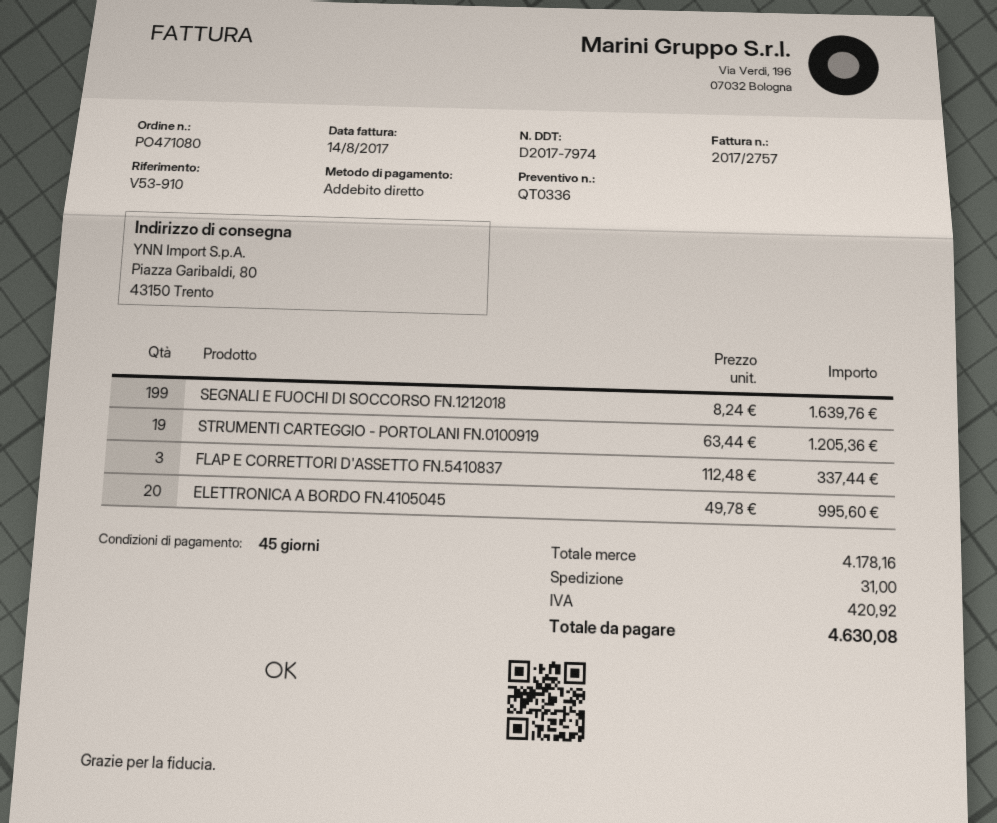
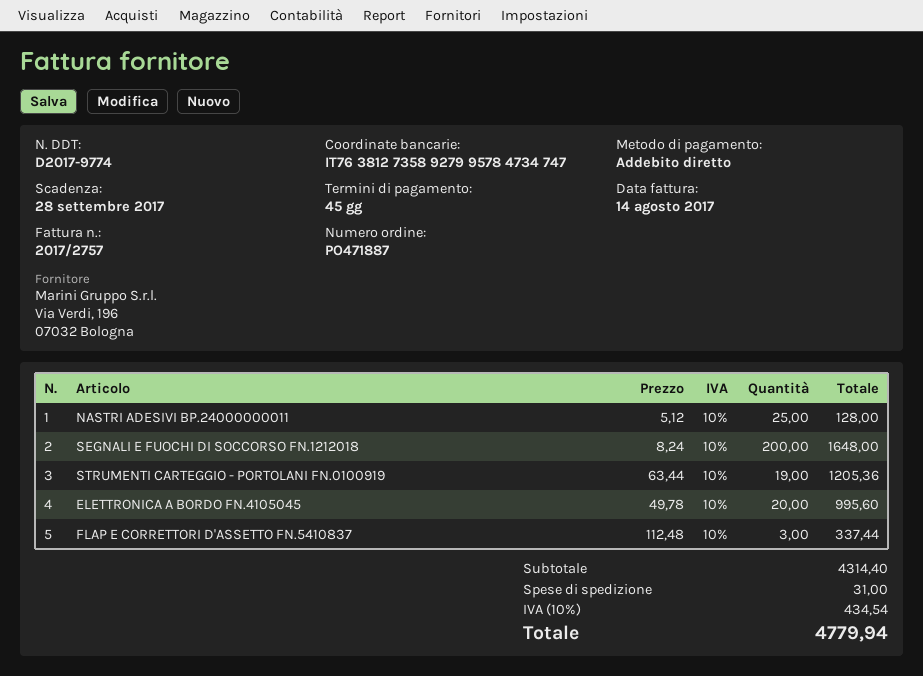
order number: PO471080 -> PO471887
delivery note number: D2017-7974 -> D2017-9774
SEGNALI E FUOCHI DI SOCCORSO FN.1212018: 199 x 8.24 = 1639.76 -> 200 x 8.24 = 1648.00
NASTRI ADESIVI BP.24000000011: none -> 25 x 5.12 = 128.00
subtotal: 4178.16 -> 4314.40
tax: 420.92 -> 434.54
total: 4630.08 -> 4779.94

